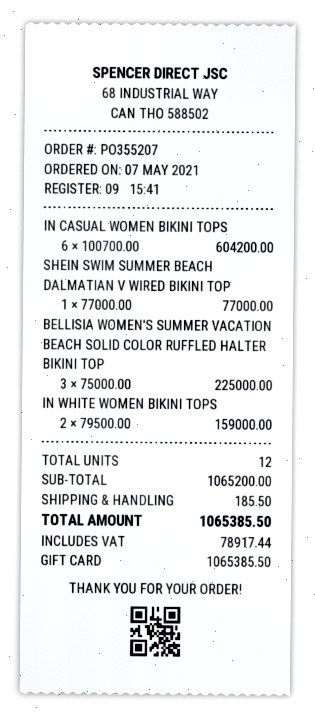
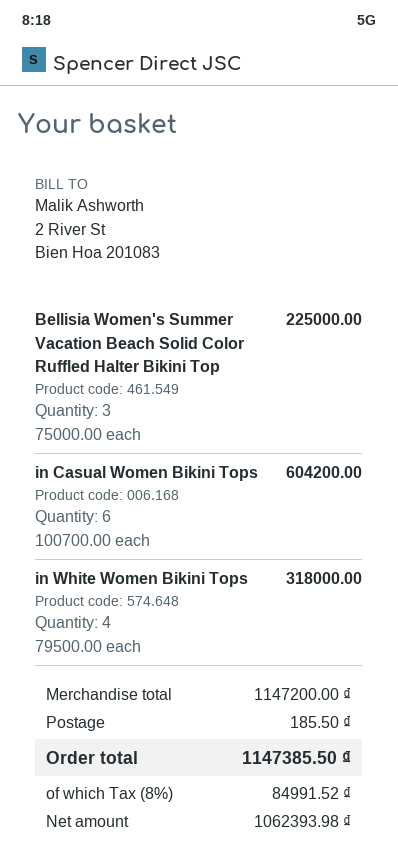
SHEIN SWIM SUMMER BEACH DALMATIAN V WIRED BIKINI TOP: 1 x 77000.00 = 77000.00 -> none
IN WHITE WOMEN BIKINI TOPS: 2 x 79500.00 = 159000.00 -> 4 x 79500.00 = 318000.00
subtotal: 1065200.00 -> 1147200.00
tax: 78917.44 -> 84991.52
total: 1065385.50 -> 1147385.50

